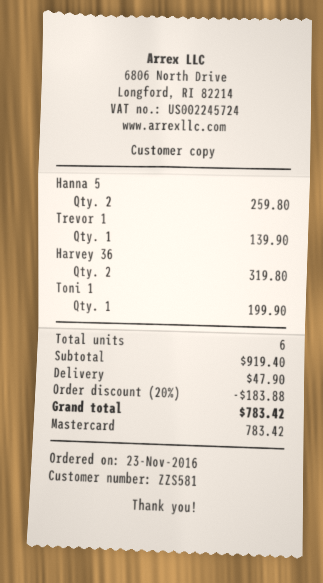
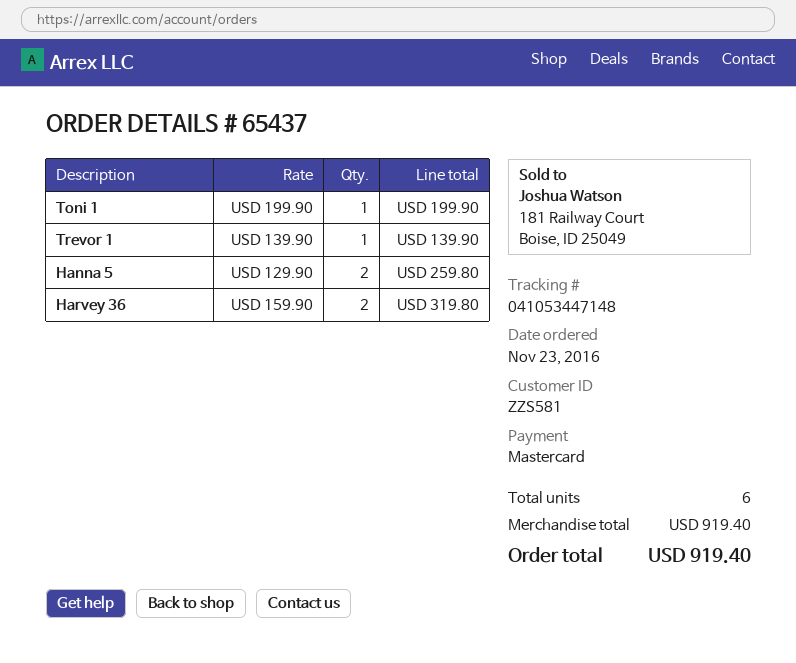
discount: 20% = 183.88 -> none
shipping: 47.90 -> none
total: 783.42 -> 919.40

